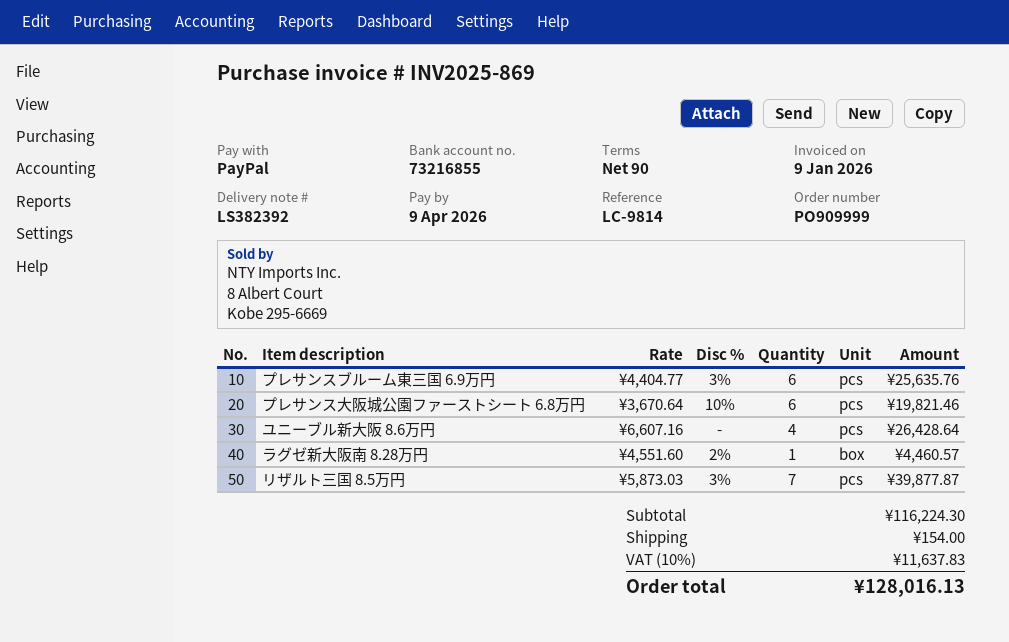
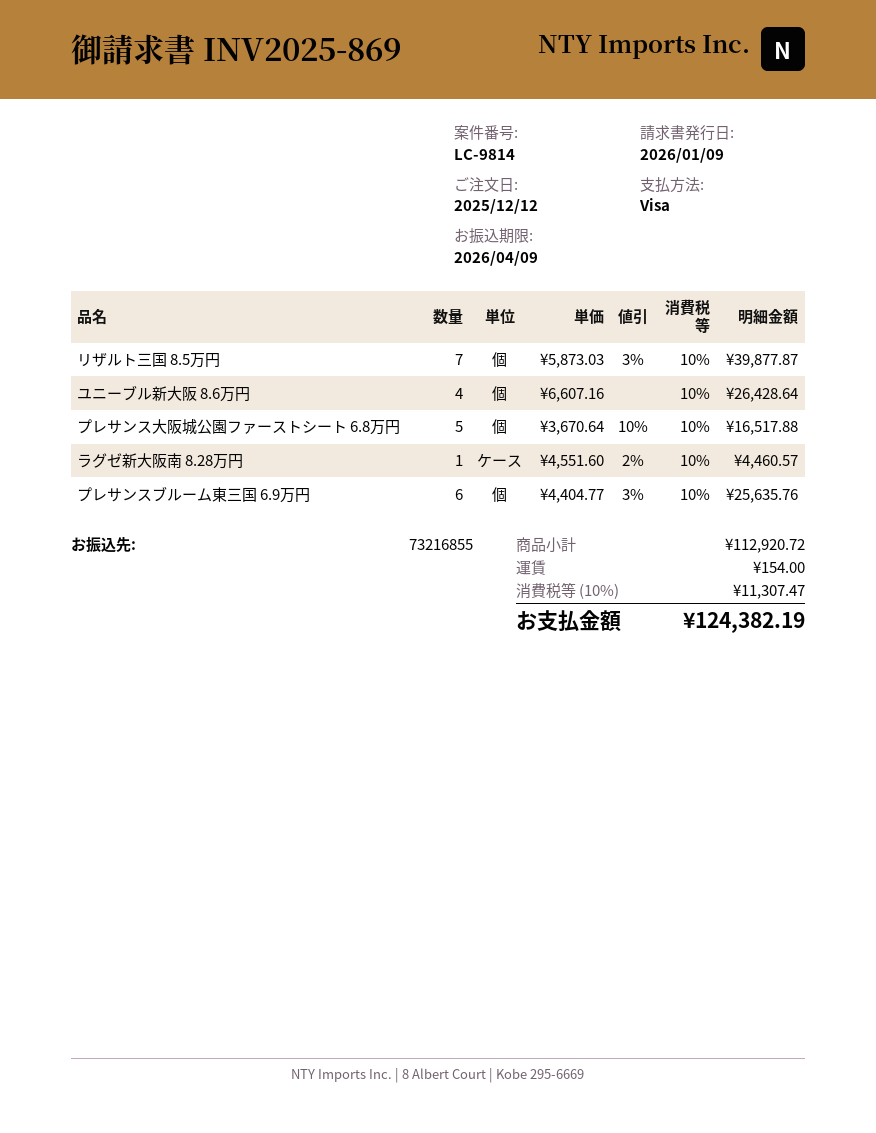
payment method: PayPal -> Visa
プレサンス大阪城公園ファーストシート 6.8万円: 6 x 3670.64 - 10% = 19821.46 -> 5 x 3670.64 - 10% = 16517.88
subtotal: 116224.30 -> 112920.72
tax: 10% = 11637.83 -> 10% = 11307.47
total: 128016.13 -> 124382.19

